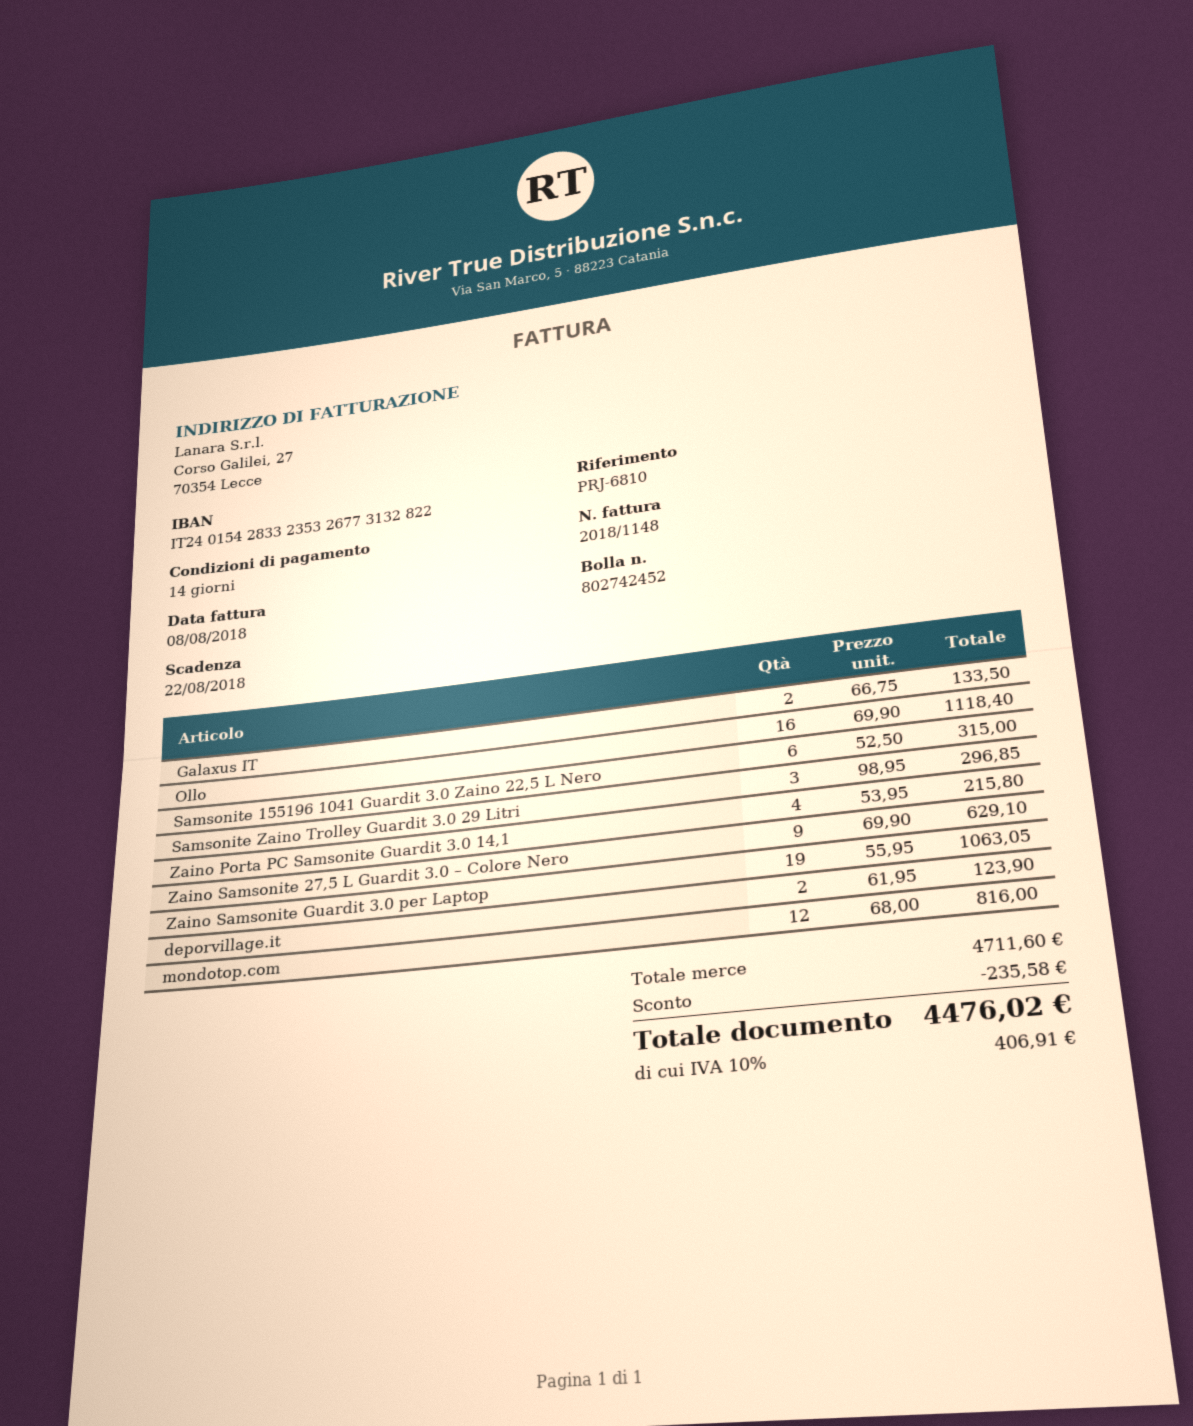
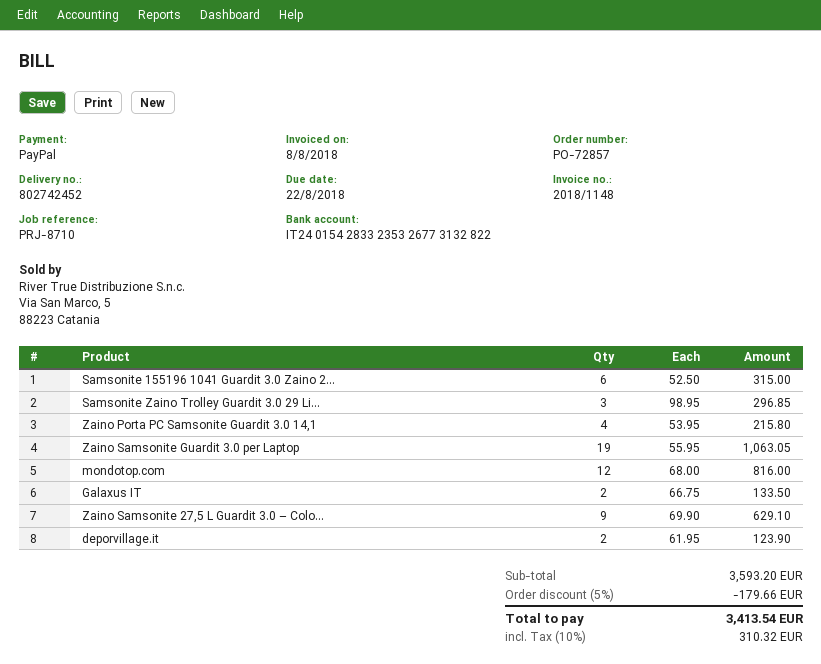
reference: PRJ-6810 -> PRJ-8710
Ollo: 16 x 69.90 = 1118.40 -> none
subtotal: 4711.60 -> 3593.20
discount: 235.58 -> 179.66
tax: 10% = 406.91 -> 10% = 310.32
total: 4476.02 -> 3413.54

